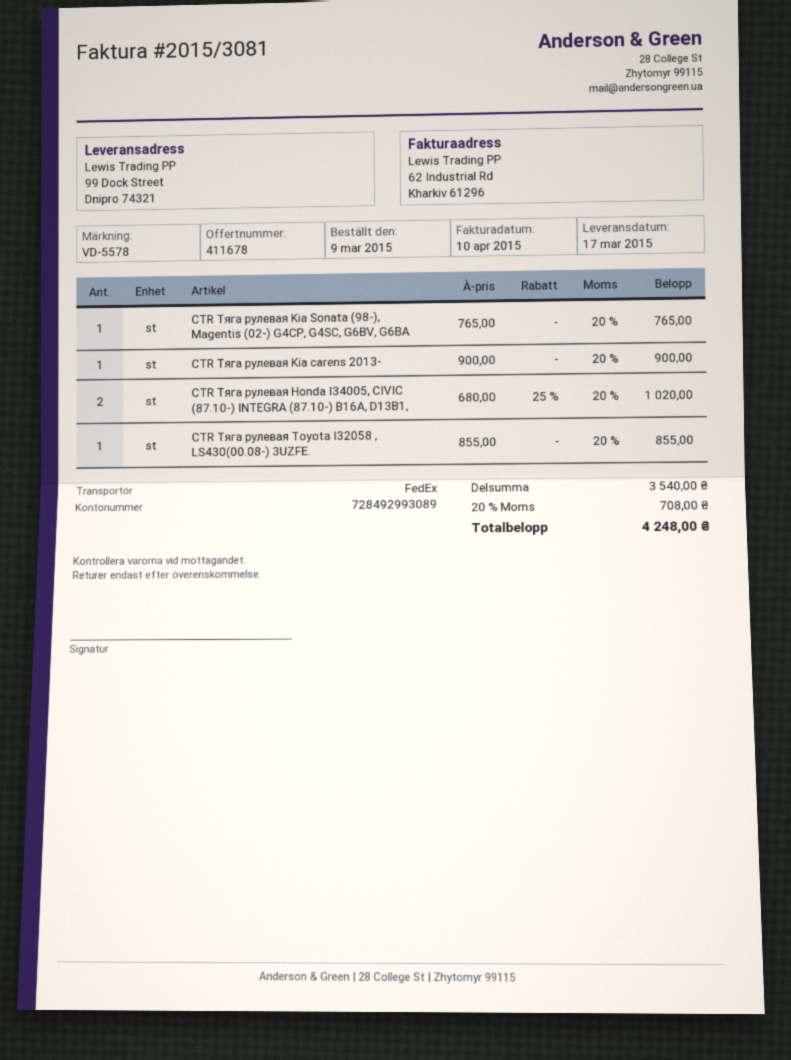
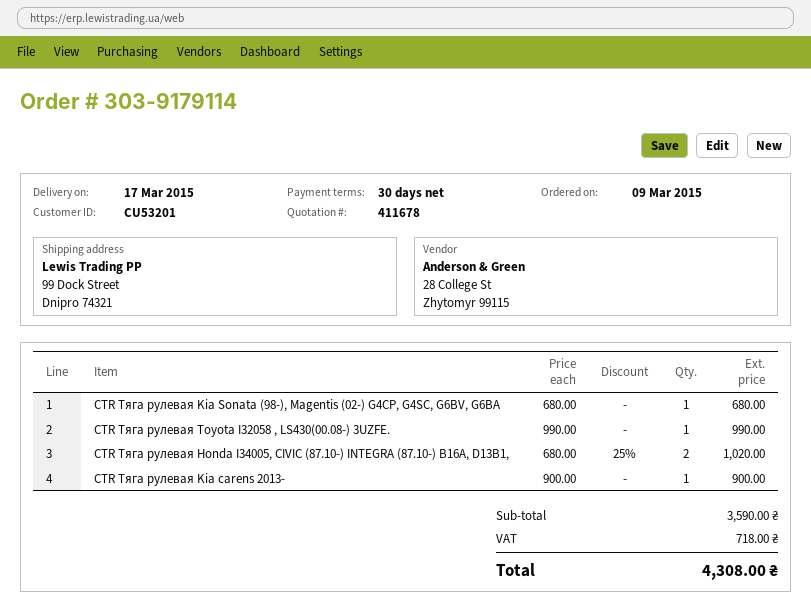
CTR Тяга рулевая Kia Sonata (98-), Magentis (02-) G4CP, G4SC, G6BV, G6BA: 1 x 765.00 = 765.00 -> 1 x 680.00 = 680.00
CTR Тяга рулевая Toyota I32058 , LS430(00.08-) 3UZFE.: 1 x 855.00 = 855.00 -> 1 x 990.00 = 990.00
subtotal: 3540.00 -> 3590.00
tax: 708.00 -> 718.00
total: 4248.00 -> 4308.00

